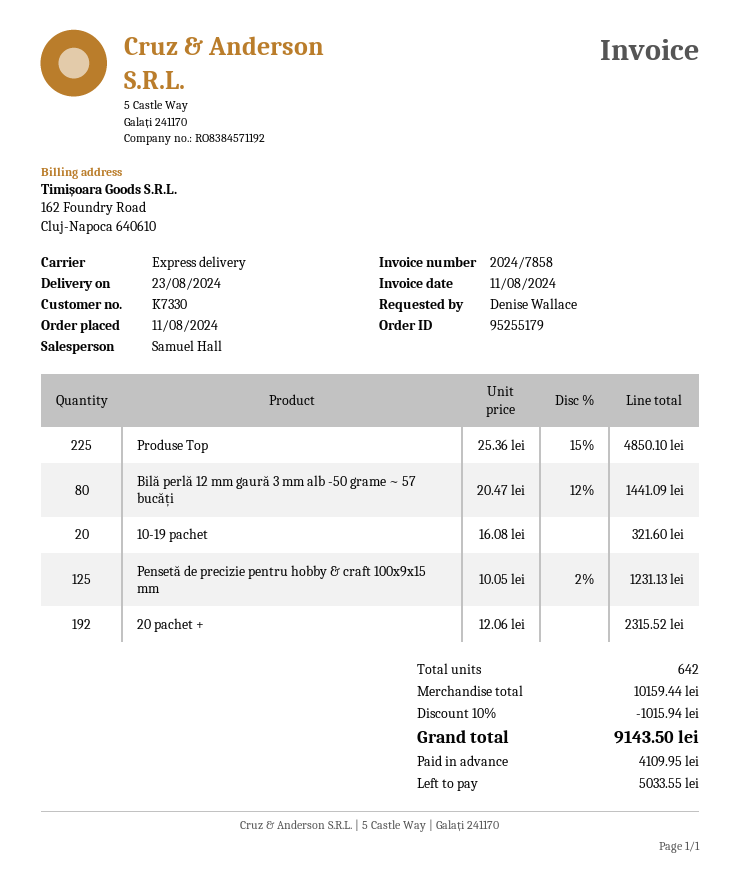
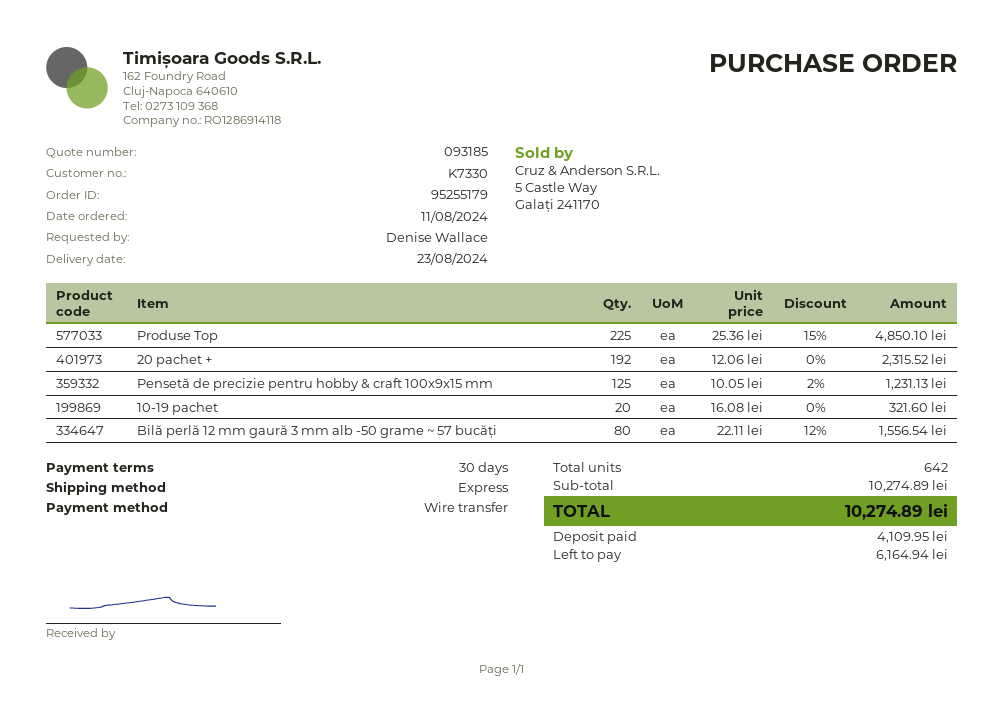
Bilă perlă 12 mm gaură 3 mm alb -50 grame ~ 57 bucăți: 80 x 20.47 - 12% = 1441.09 -> 80 x 22.11 - 12% = 1556.54
subtotal: 10159.44 -> 10274.89
discount: 10% = 1015.94 -> none
total: 9143.50 -> 10274.89
balance: 5033.55 -> 6164.94

